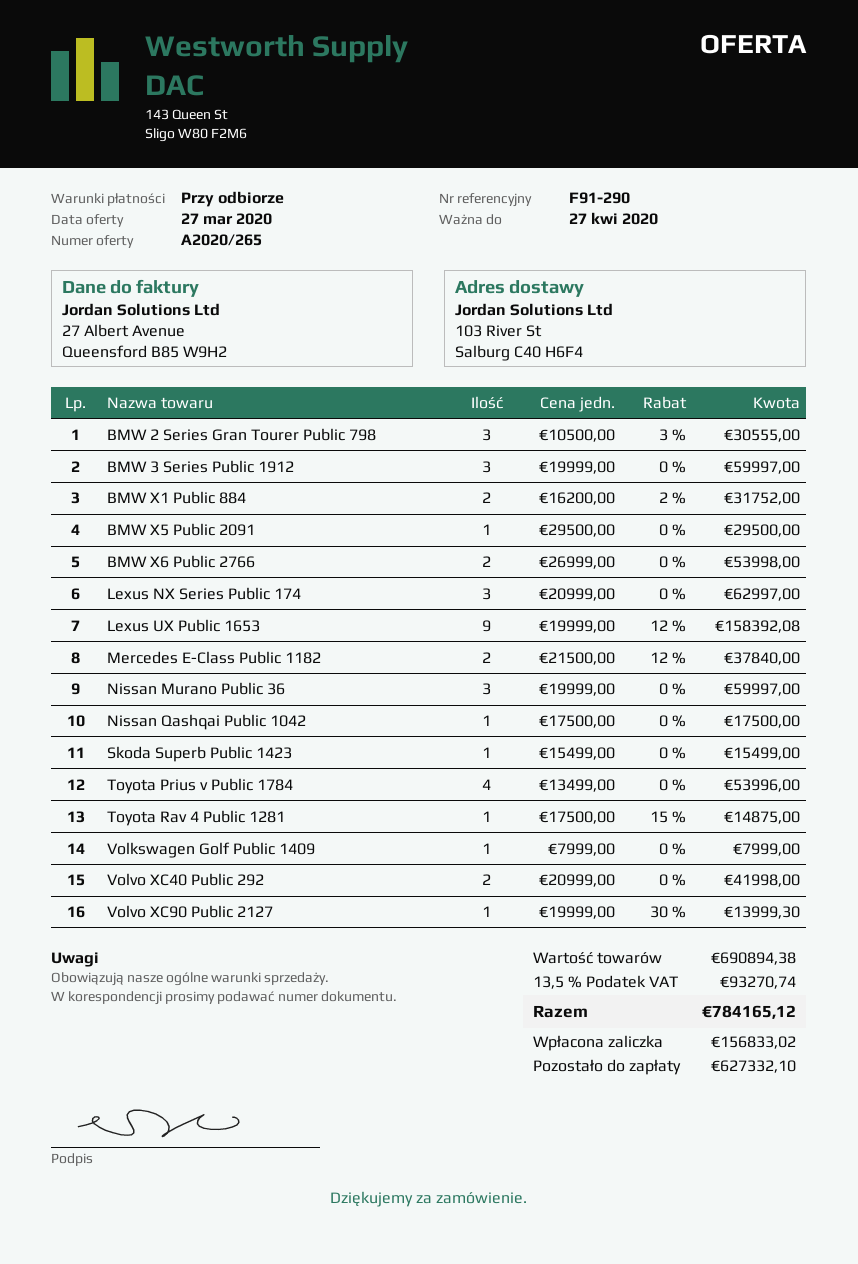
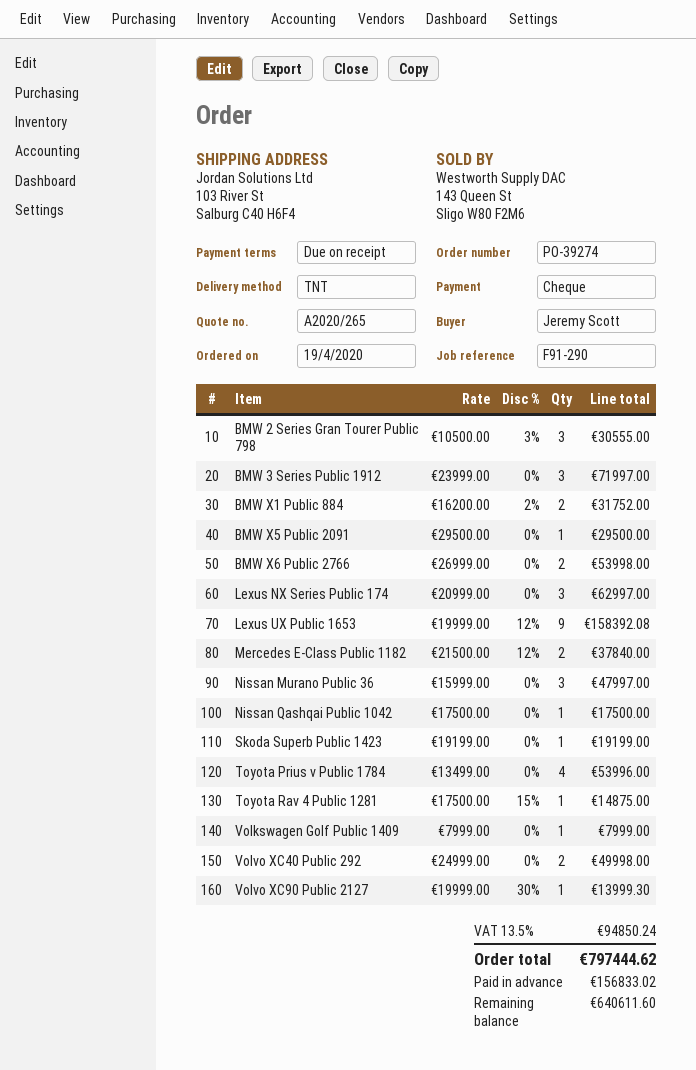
BMW 3 Series Public 1912: 3 x 19999.00 = 59997.00 -> 3 x 23999.00 = 71997.00
Nissan Murano Public 36: 3 x 19999.00 = 59997.00 -> 3 x 15999.00 = 47997.00
Skoda Superb Public 1423: 1 x 15499.00 = 15499.00 -> 1 x 19199.00 = 19199.00
Volvo XC40 Public 292: 2 x 20999.00 = 41998.00 -> 2 x 24999.00 = 49998.00
tax: 13.5% = 93270.74 -> 13.5% = 94850.24
total: 784165.12 -> 797444.62
balance: 627332.10 -> 640611.60

